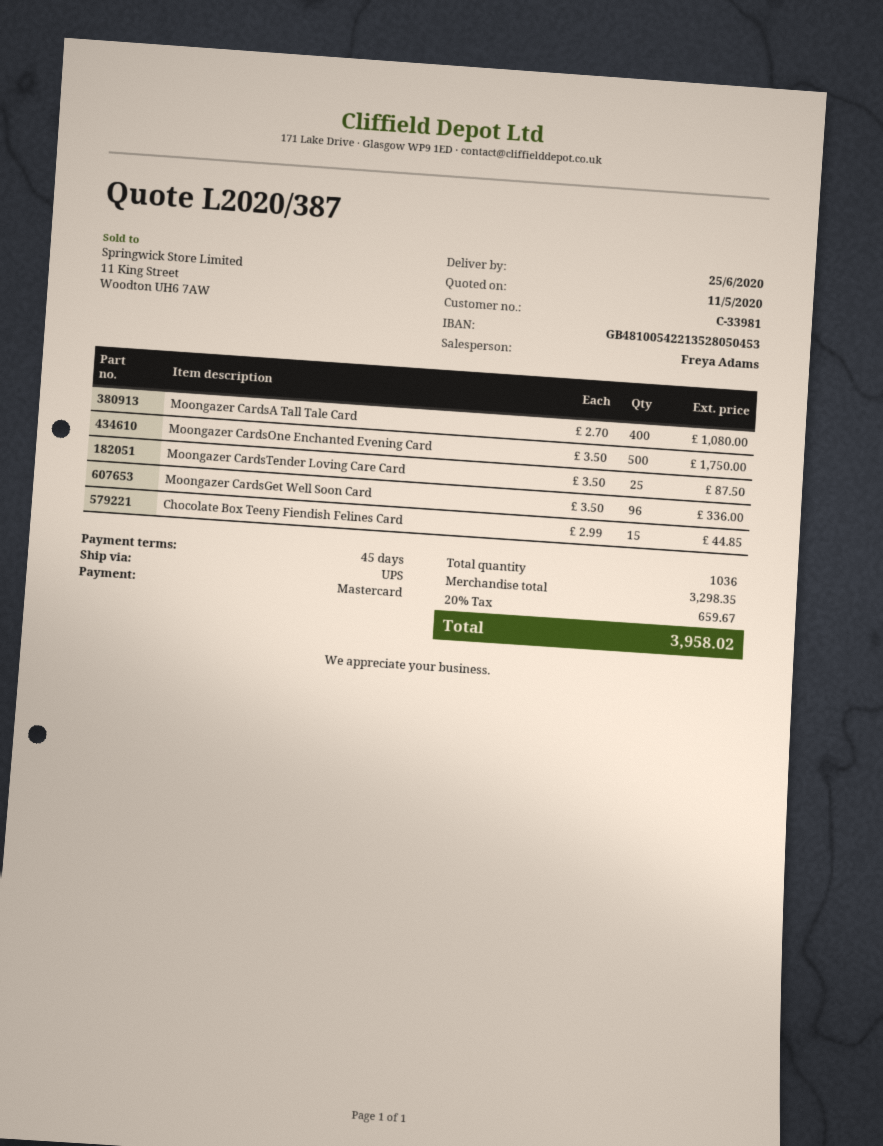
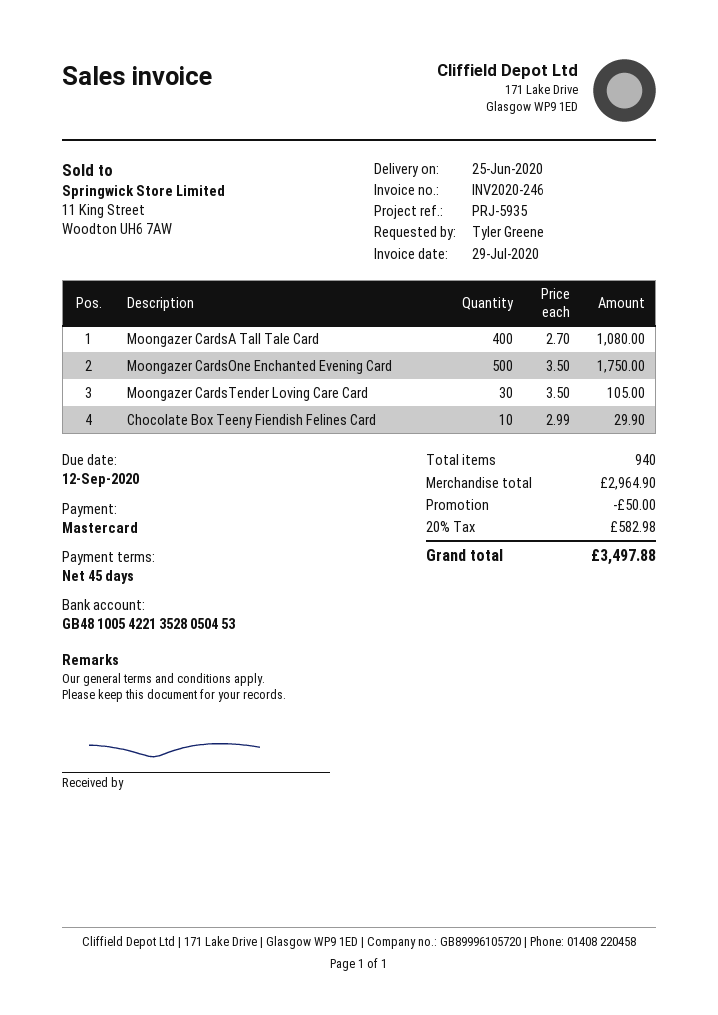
Moongazer CardsTender Loving Care Card: 25 x 3.50 = 87.50 -> 30 x 3.50 = 105.00
Moongazer CardsGet Well Soon Card: 96 x 3.50 = 336.00 -> none
Chocolate Box Teeny Fiendish Felines Card: 15 x 2.99 = 44.85 -> 10 x 2.99 = 29.90
total quantity: 1036 -> 940
subtotal: 3298.35 -> 2964.90
discount: none -> 50.00
tax: 20% = 659.67 -> 20% = 582.98
total: 3958.02 -> 3497.88

